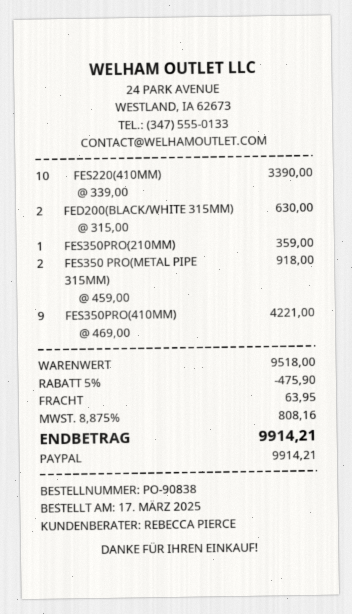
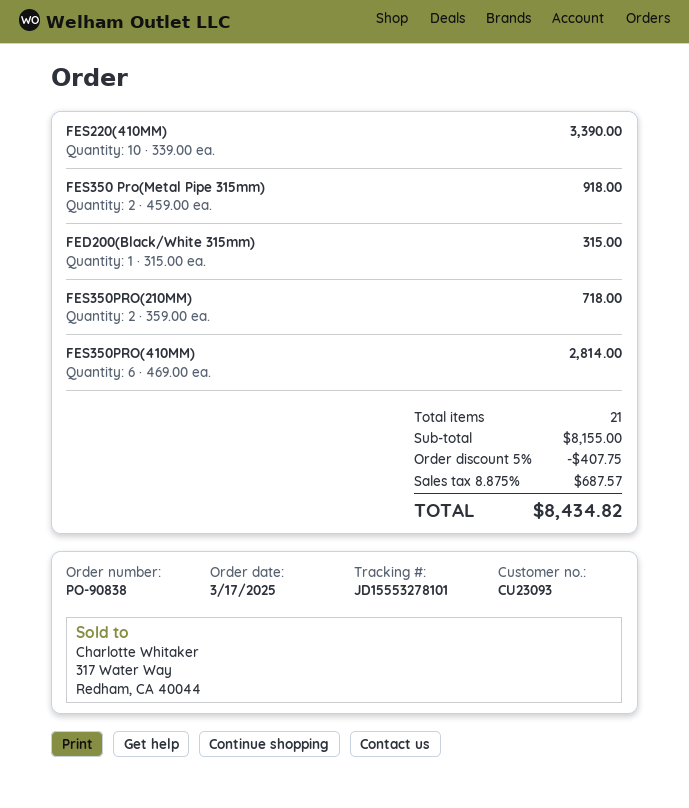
FED200(BLACK/WHITE 315MM): 2 x 315.00 = 630.00 -> 1 x 315.00 = 315.00
FES350PRO(210MM): 1 x 359.00 = 359.00 -> 2 x 359.00 = 718.00
FES350PRO(410MM): 9 x 469.00 = 4221.00 -> 6 x 469.00 = 2814.00
subtotal: 9518.00 -> 8155.00
discount: 5% = 475.90 -> 5% = 407.75
shipping: 63.95 -> none
tax: 8.875% = 808.16 -> 8.875% = 687.57
total: 9914.21 -> 8434.82

